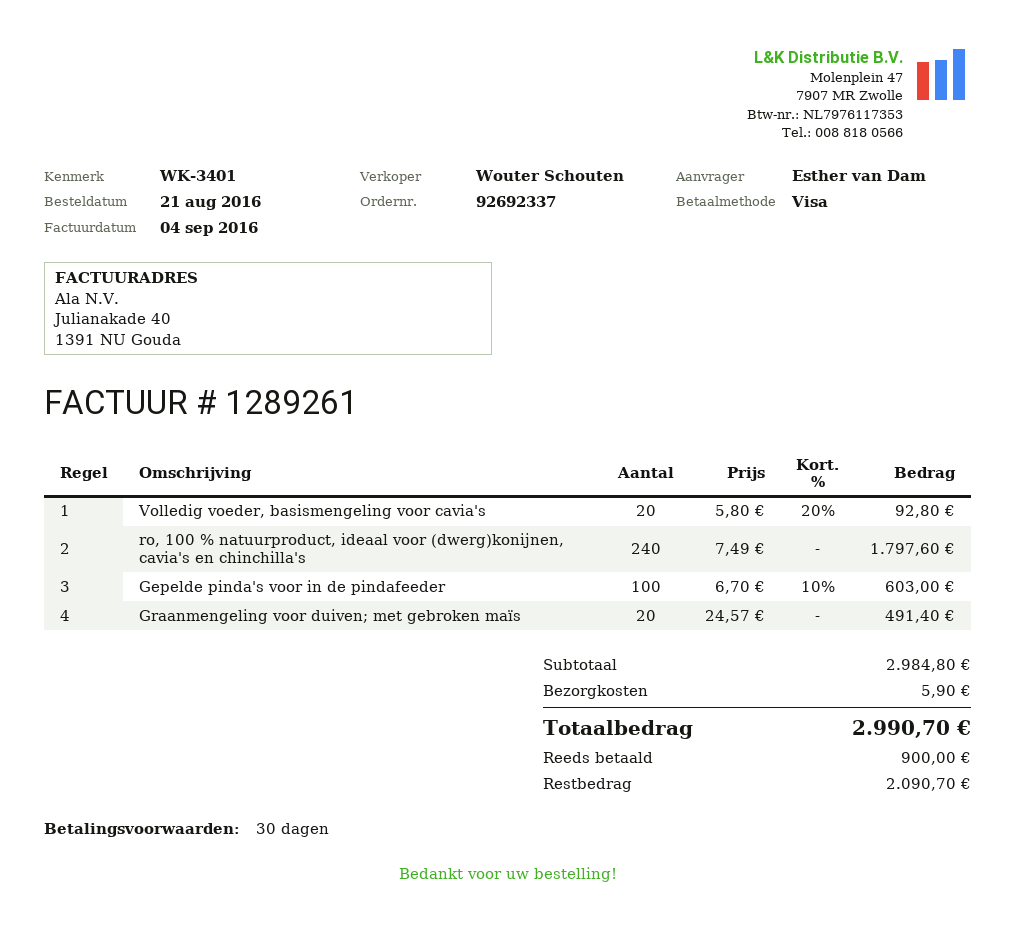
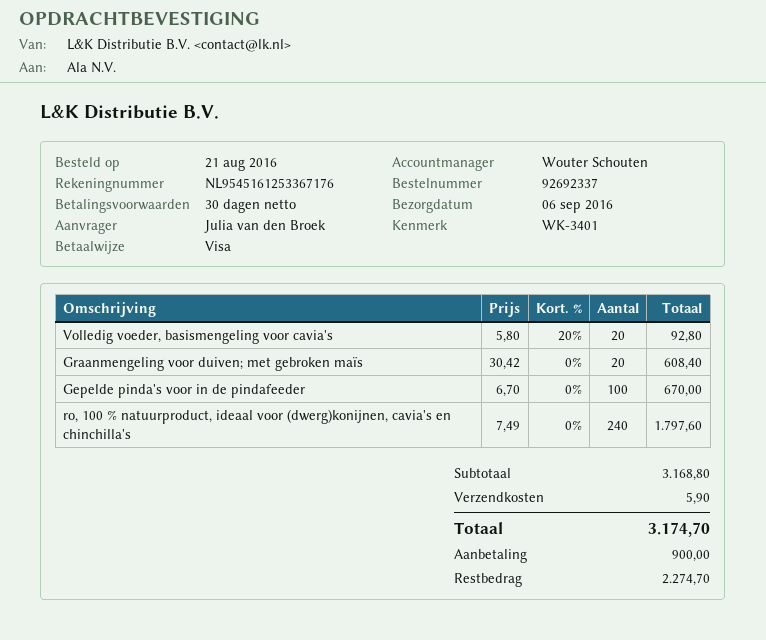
ordered by: Esther van Dam -> Julia van den Broek
Gepelde pinda's voor in de pindafeeder: 100 x 6.70 - 10% = 603.00 -> 100 x 6.70 = 670.00
Graanmengeling voor duiven; met gebroken maïs: 20 x 24.57 = 491.40 -> 20 x 30.42 = 608.40
subtotal: 2984.80 -> 3168.80
total: 2990.70 -> 3174.70
balance: 2090.70 -> 2274.70

